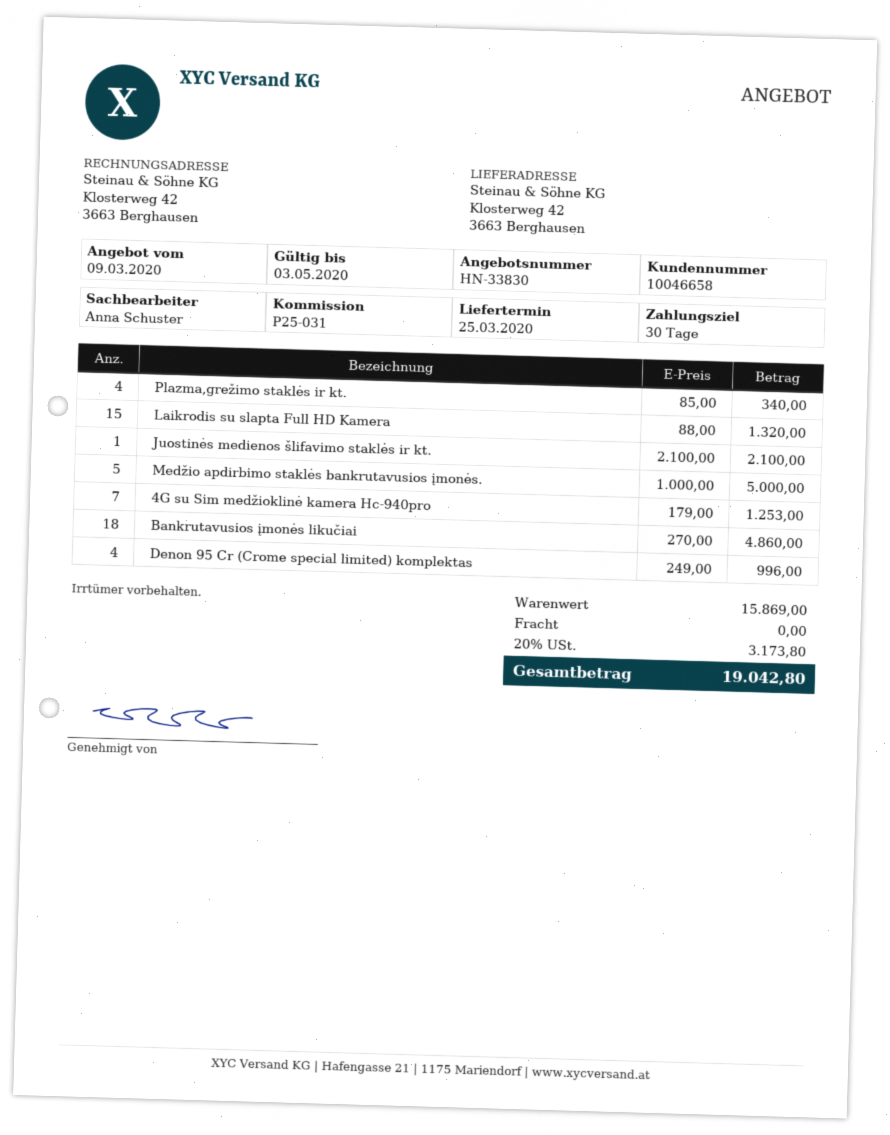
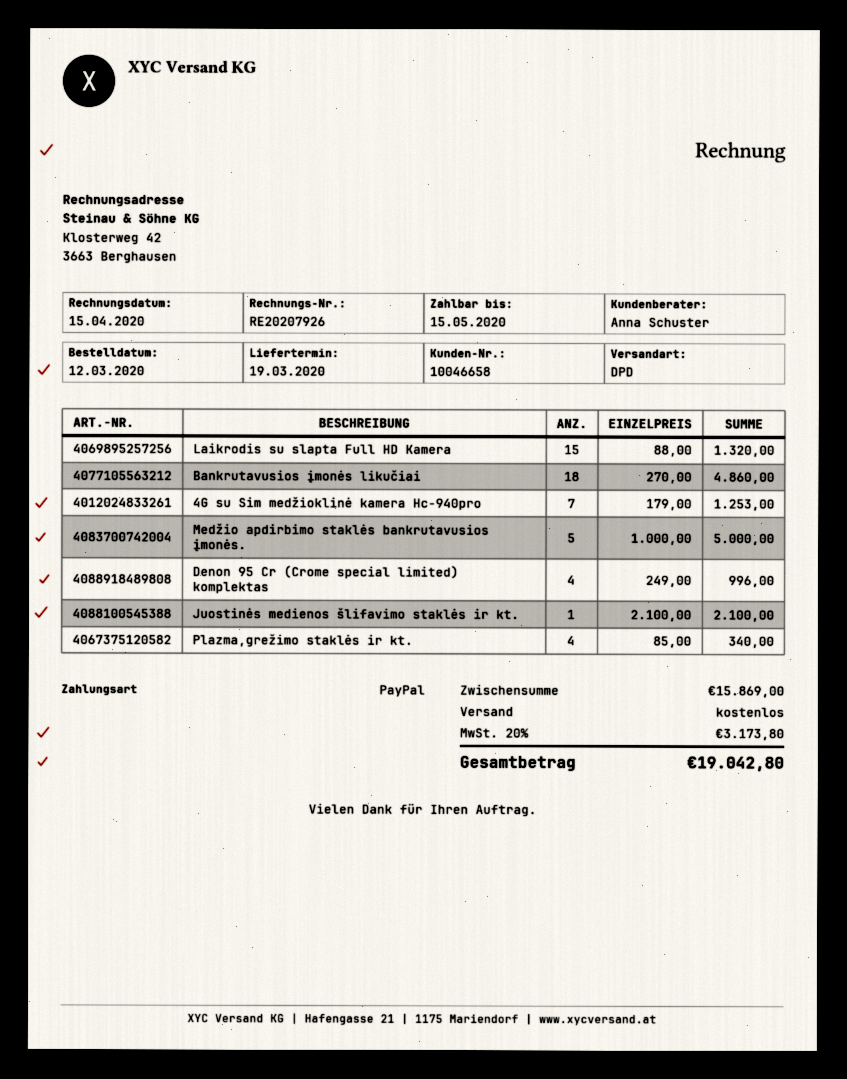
delivery date: 2020-03-25 -> 2020-03-19

